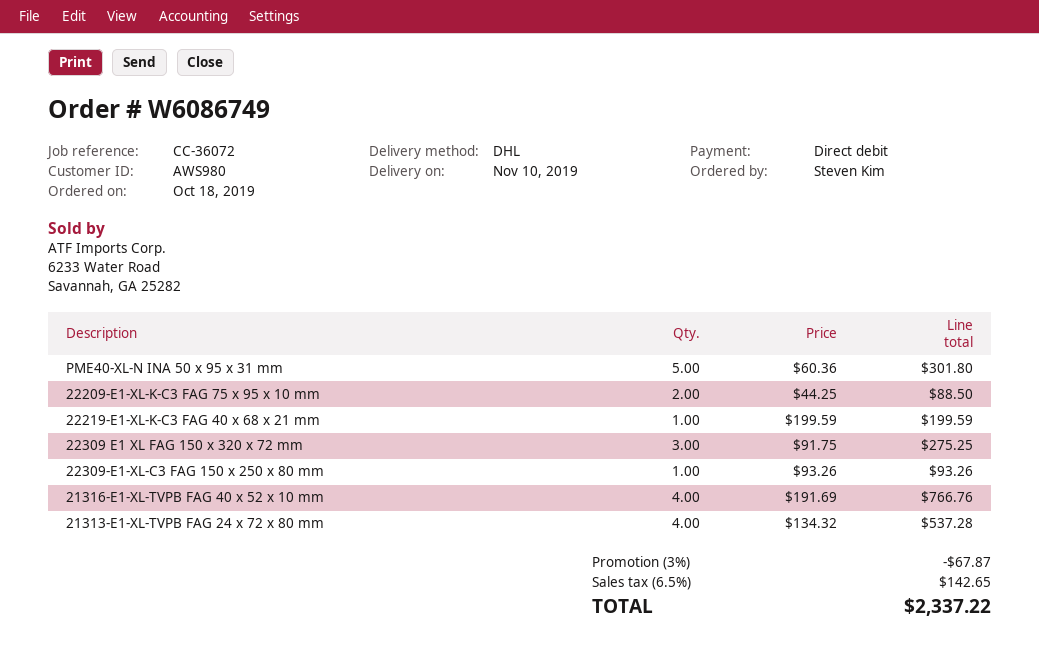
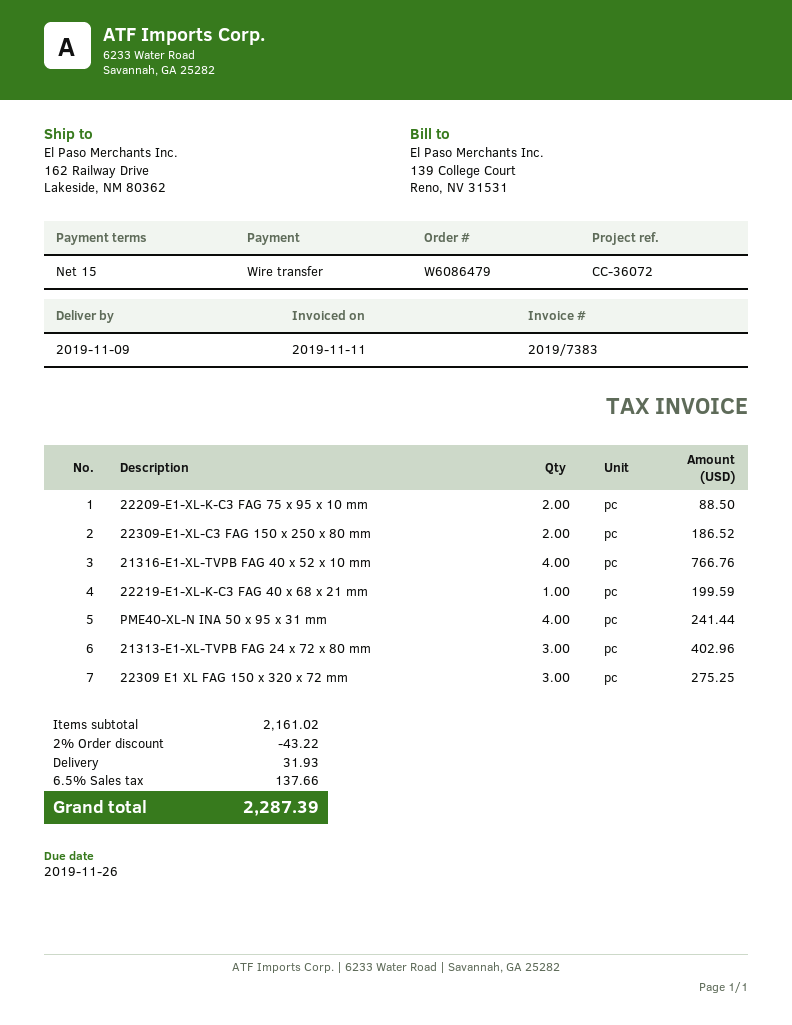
order number: W6086749 -> W6086479
delivery date: 2019-11-10 -> 2019-11-09
payment method: direct debit -> bank transfer
PME40-XL-N INA 50 x 95 x 31 mm: 5 for 301.80 -> 4 for 241.44
22309-E1-XL-C3 FAG 150 x 250 x 80 mm: 1 for 93.26 -> 2 for 186.52
21313-E1-XL-TVPB FAG 24 x 72 x 80 mm: 4 for 537.28 -> 3 for 402.96
discount: 3% = 67.87 -> 2% = 43.22
shipping: none -> 31.93
tax: 6.5% = 142.65 -> 6.5% = 137.66
total: 2337.22 -> 2287.39

